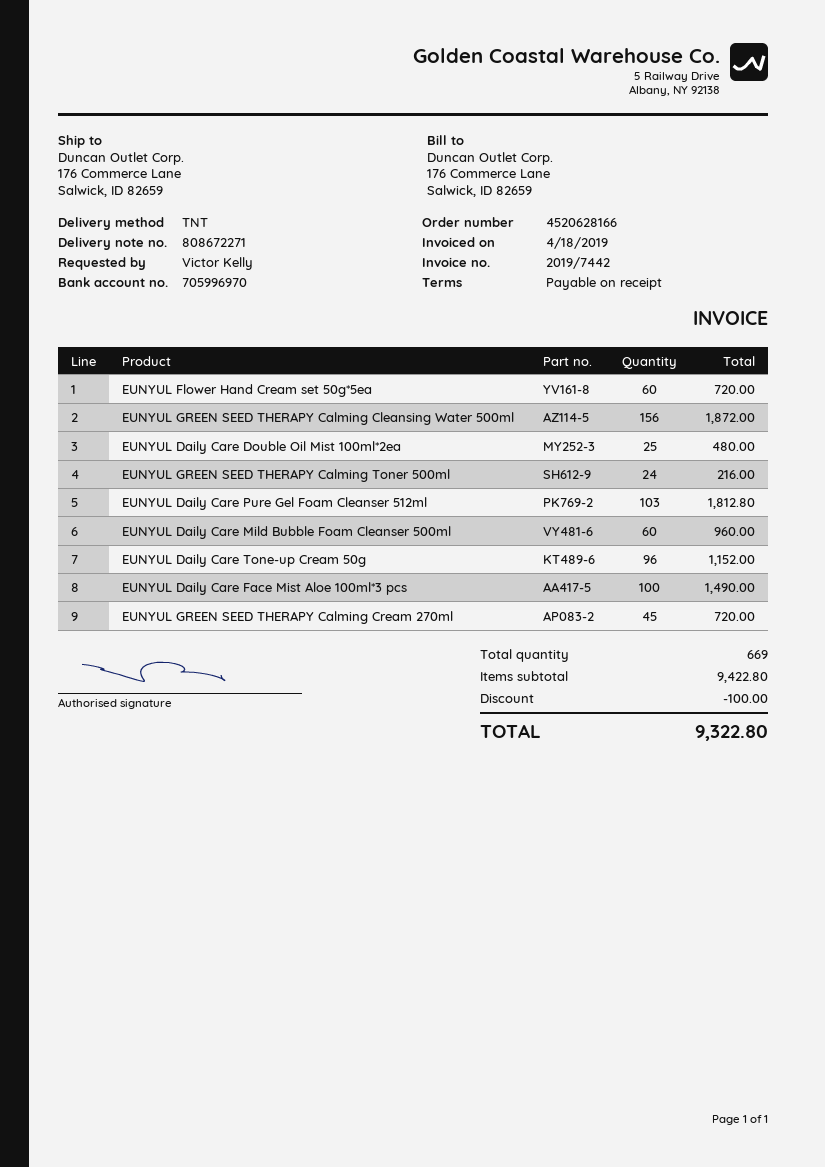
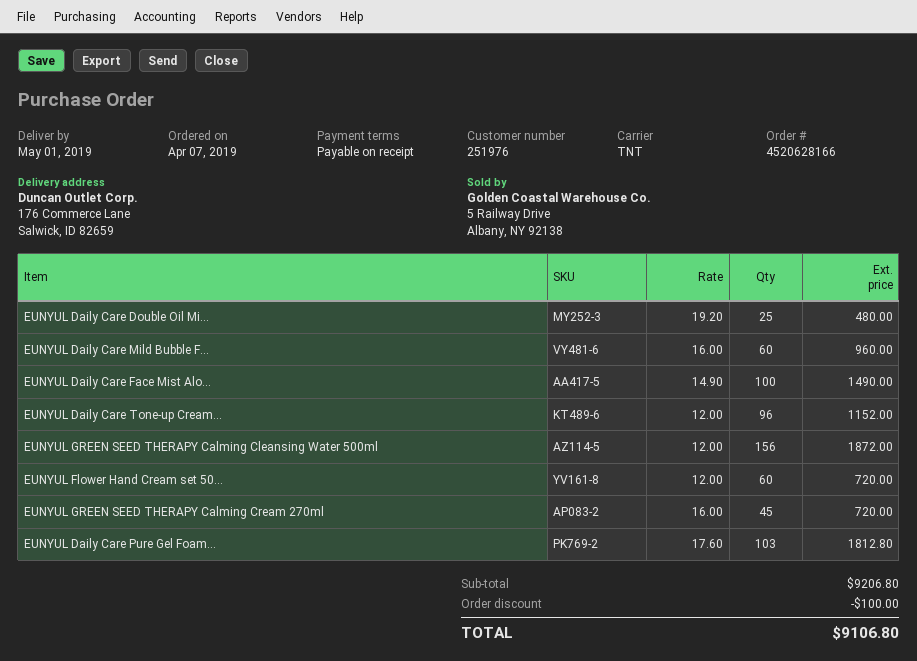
EUNYUL GREEN SEED THERAPY Calming Toner 500ml: 24 for 216.00 -> none
subtotal: 9422.80 -> 9206.80
total: 9322.80 -> 9106.80

